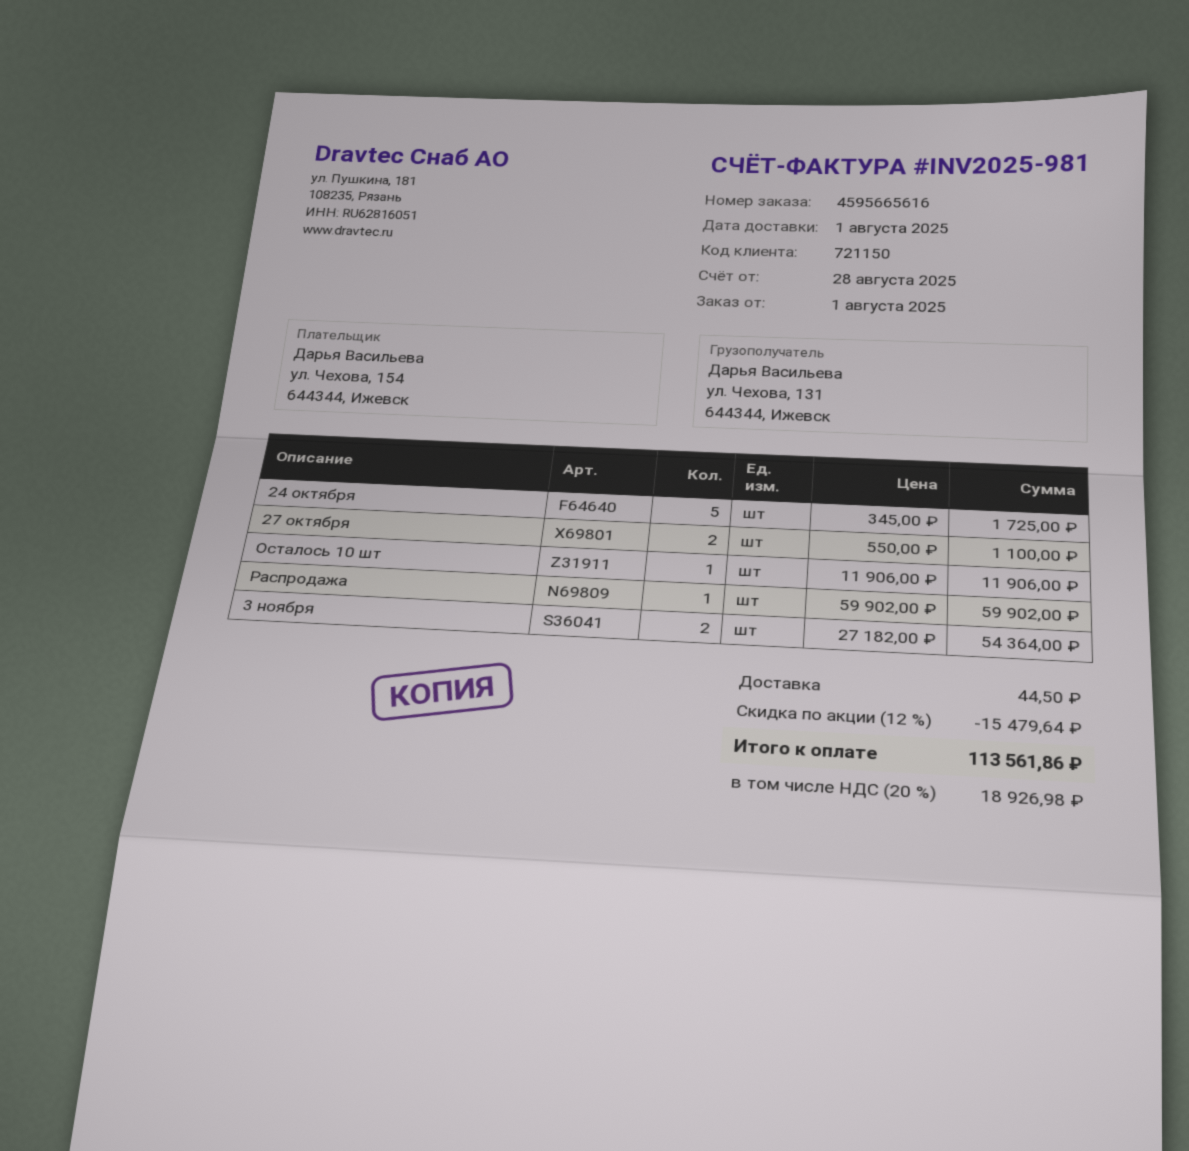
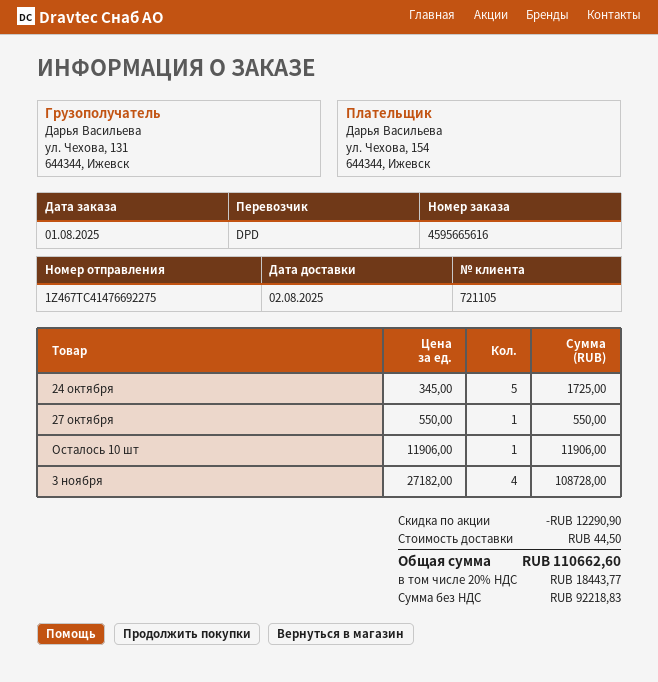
delivery date: 2025-08-01 -> 2025-08-02
customer number: 721150 -> 721105
27 октября: 2 x 550.00 = 1100.00 -> 1 x 550.00 = 550.00
Распродажа: 1 x 59902.00 = 59902.00 -> none
3 ноября: 2 x 27182.00 = 54364.00 -> 4 x 27182.00 = 108728.00
discount: 15479.64 -> 12290.90
tax: 20% = 18926.98 -> 20% = 18443.77
total: 113561.86 -> 110662.60

